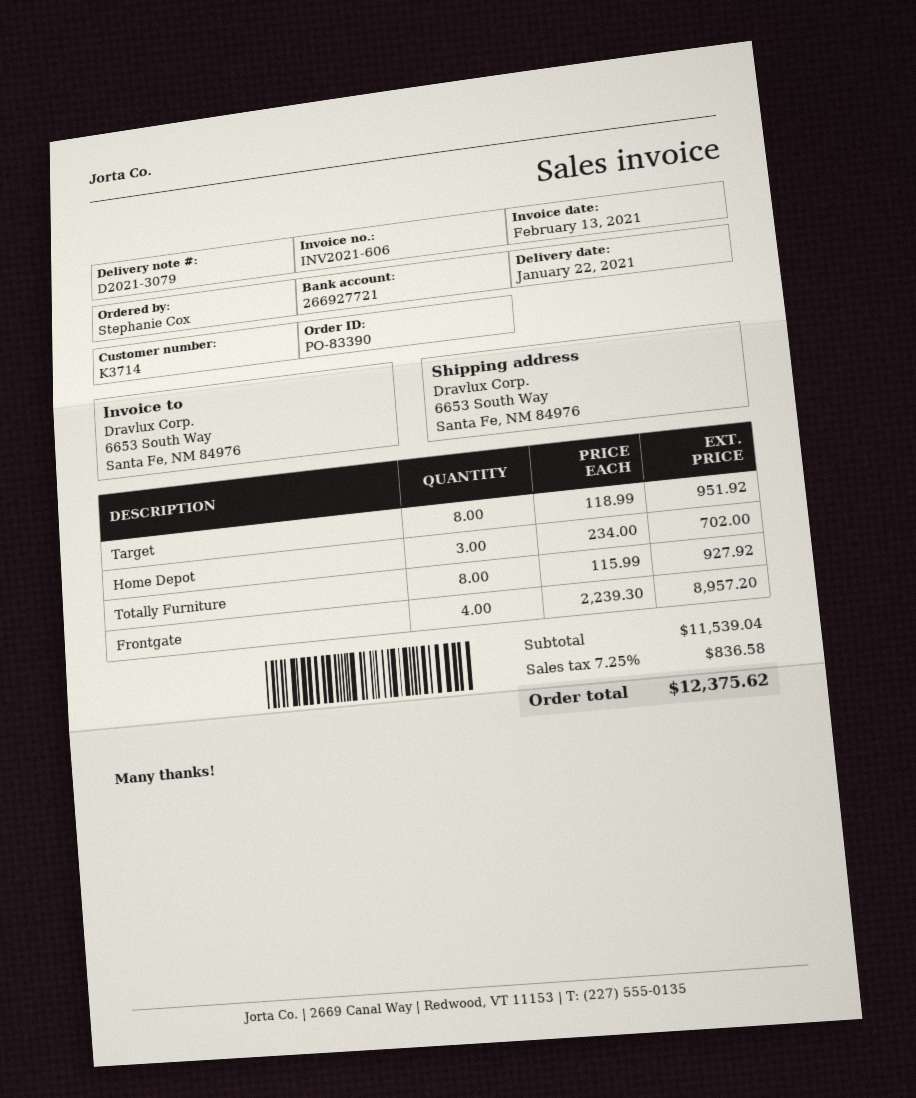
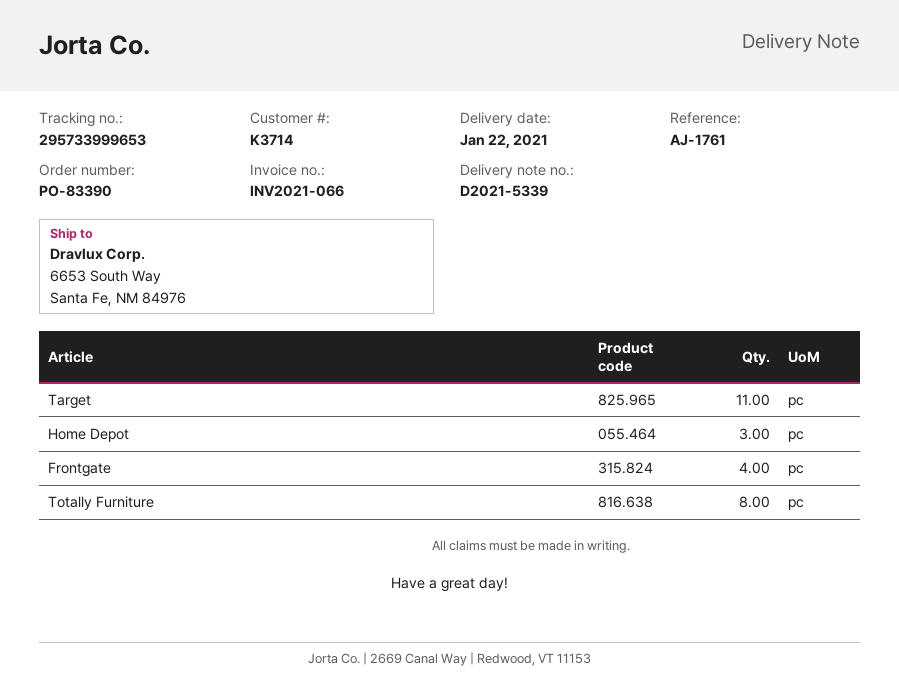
delivery note number: D2021-3079 -> D2021-5339
invoice number: INV2021-606 -> INV2021-066
Target: 8 -> 11

